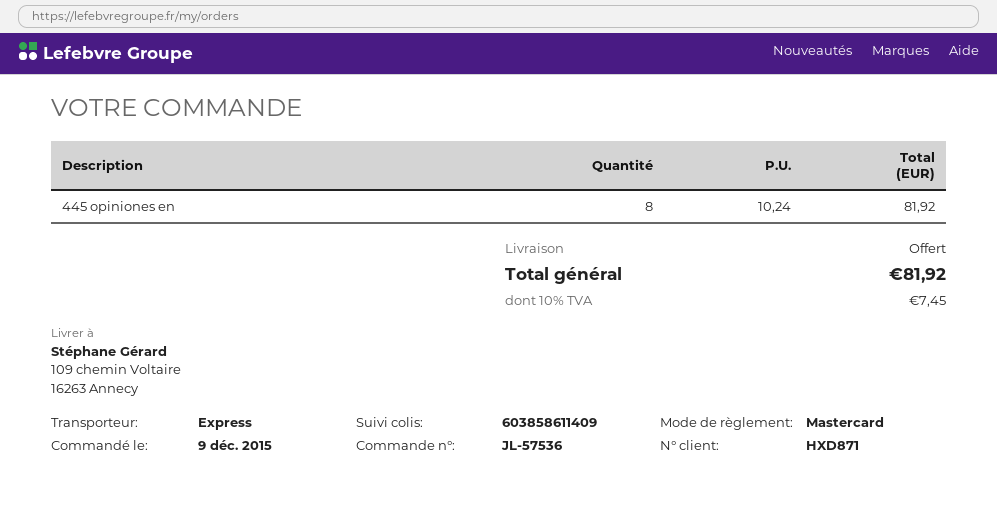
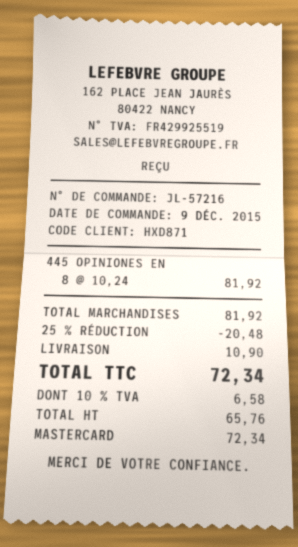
order number: JL-57536 -> JL-57216
discount: none -> 25% = 20.48
shipping: 0.00 -> 10.90
tax: 10% = 7.45 -> 10% = 6.58
total: 81.92 -> 72.34

